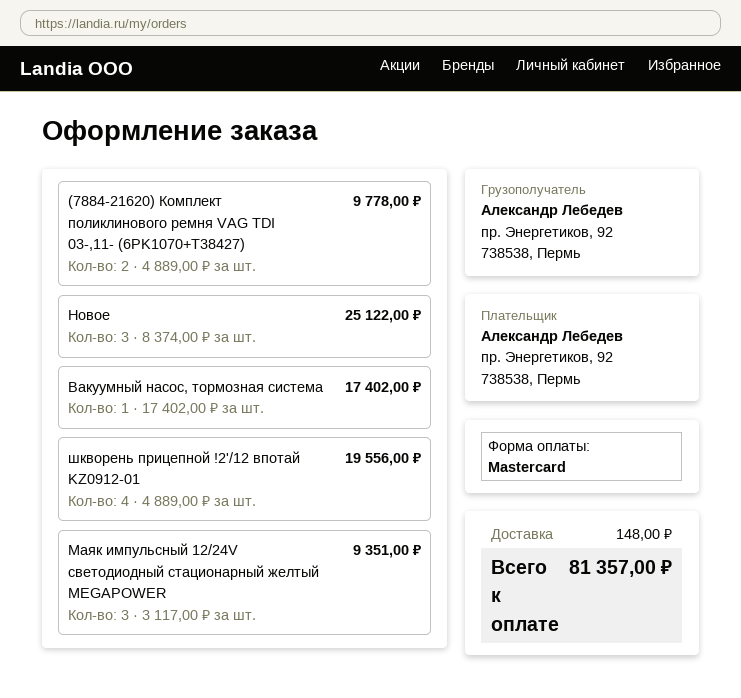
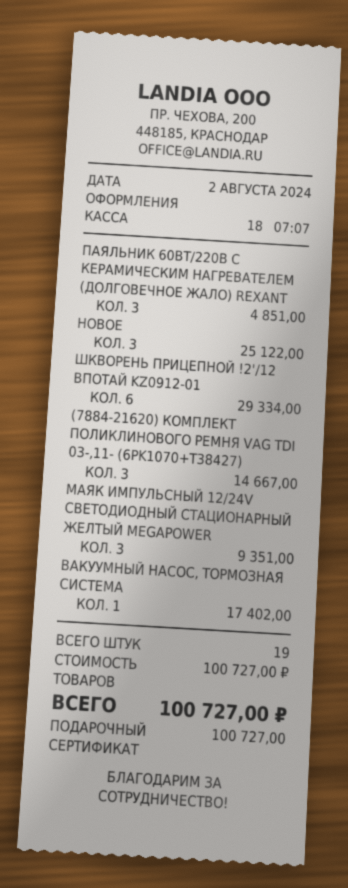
payment method: Mastercard -> gift card
(7884-21620) Комплект поликлинового ремня VAG TDI 03-,11- (6PK1070+T38427): 2 for 9778.00 -> 3 for 14667.00
шкворень прицепной !2'/12 впотай KZ0912-01: 4 for 19556.00 -> 6 for 29334.00
ПАЯЛЬНИК 60ВТ/220В С КЕРАМИЧЕСКИМ НАГРЕВАТЕЛЕМ (ДОЛГОВЕЧНОЕ ЖАЛО) REXANT: none -> 3 for 4851.00
shipping: 148.00 -> none
total: 81357.00 -> 100727.00

